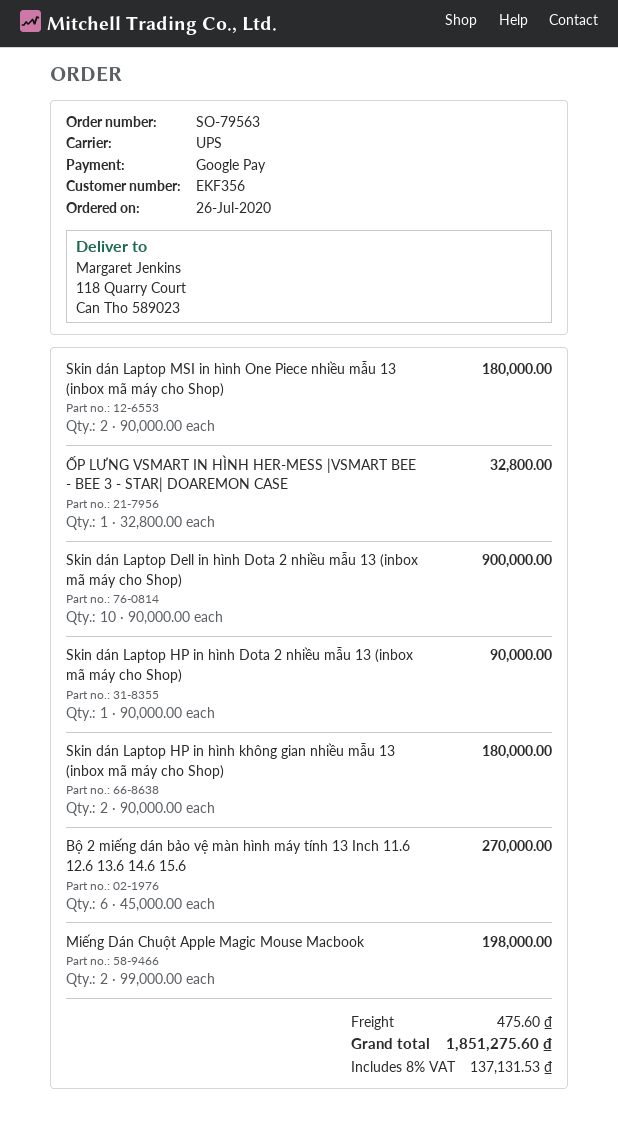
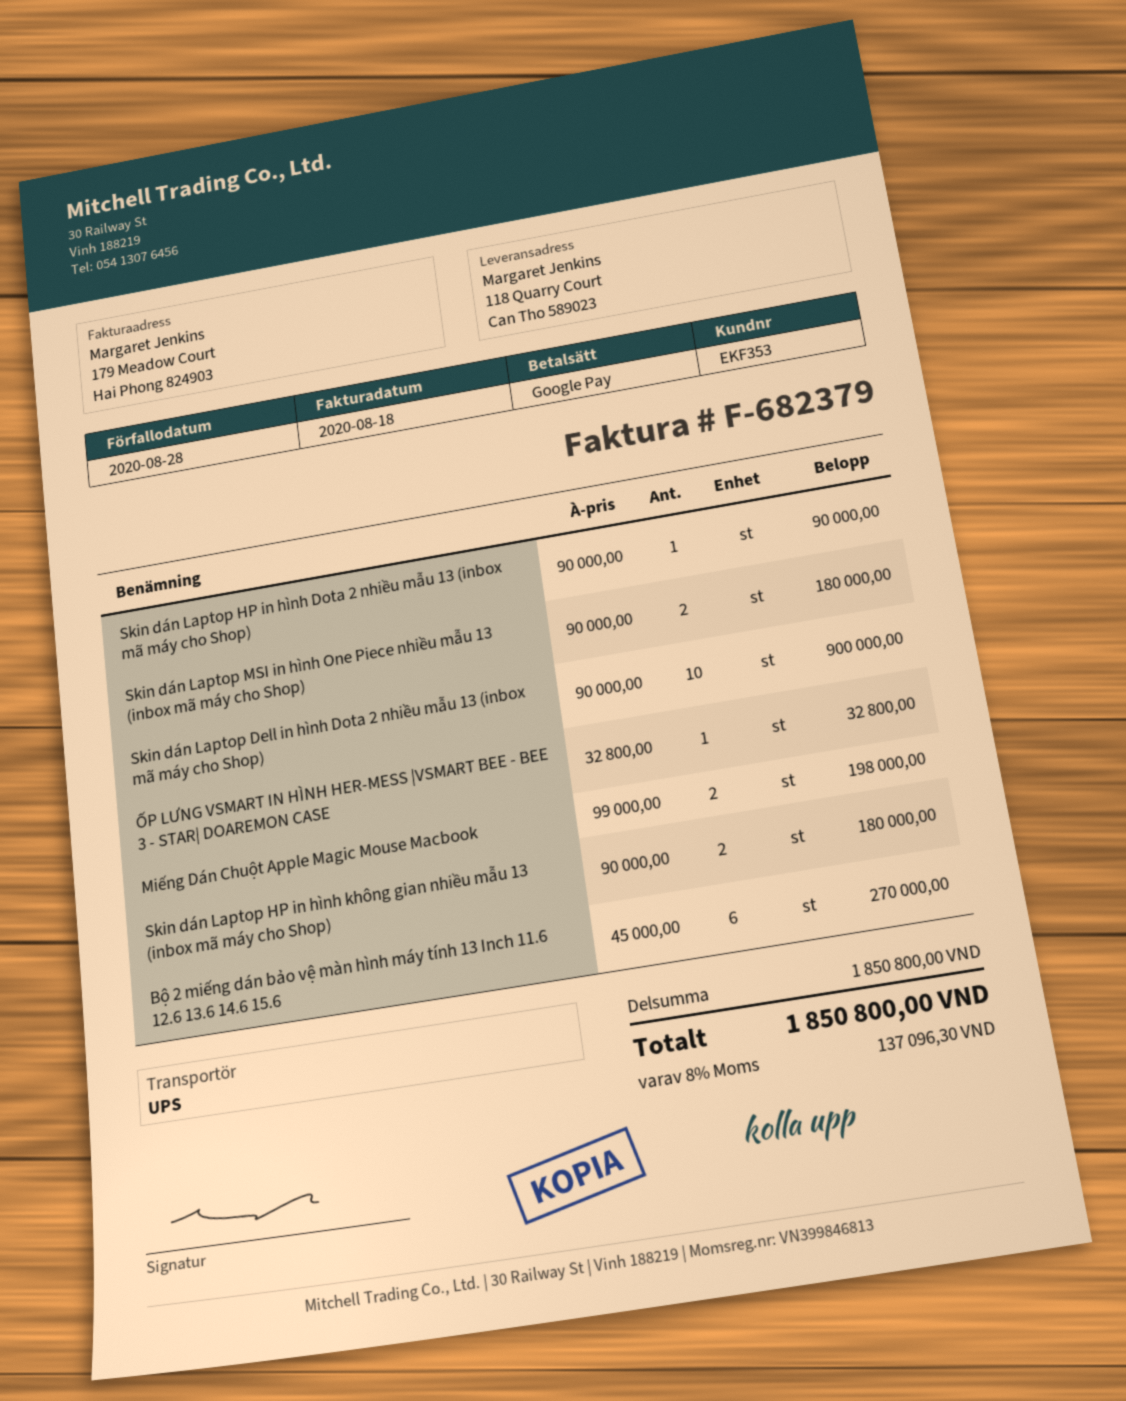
customer number: EKF356 -> EKF353
shipping: 475.60 -> none
tax: 8% = 137131.53 -> 8% = 137096.30
total: 1851275.60 -> 1850800.00

